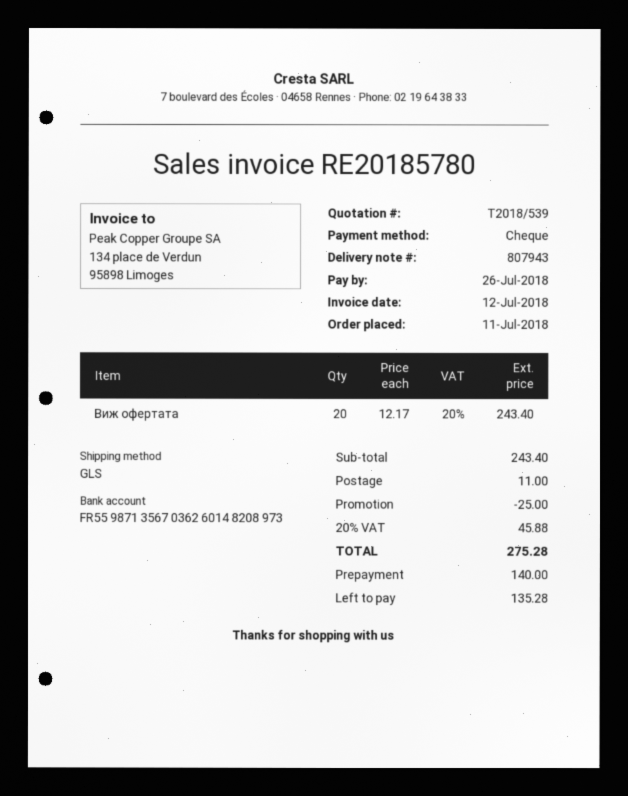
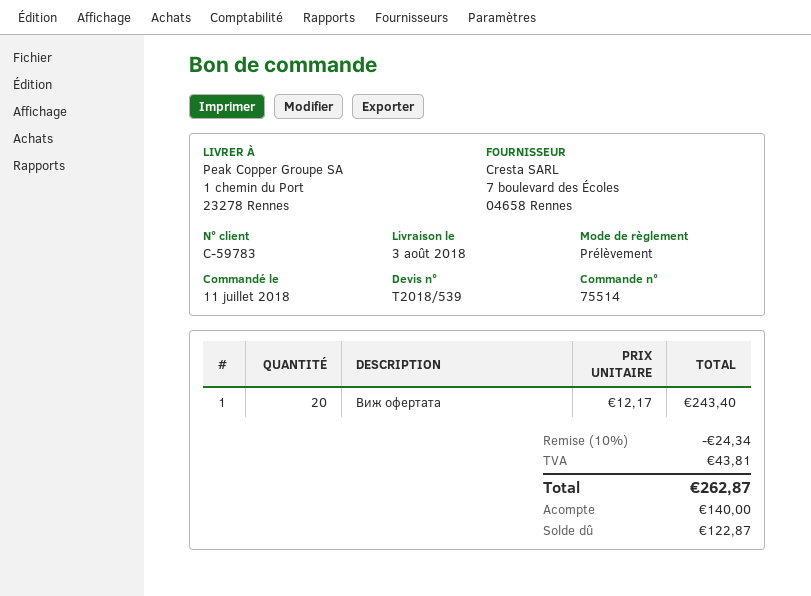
payment method: cheque -> direct debit
discount: 25.00 -> 24.34
shipping: 11.00 -> none
tax: 45.88 -> 43.81
total: 275.28 -> 262.87
balance: 135.28 -> 122.87

